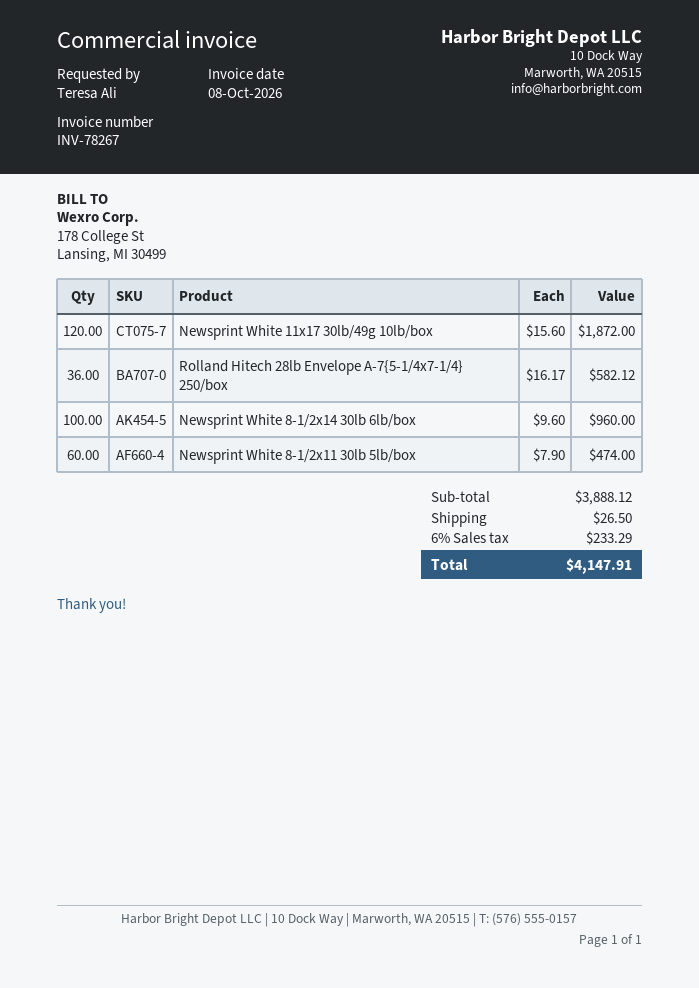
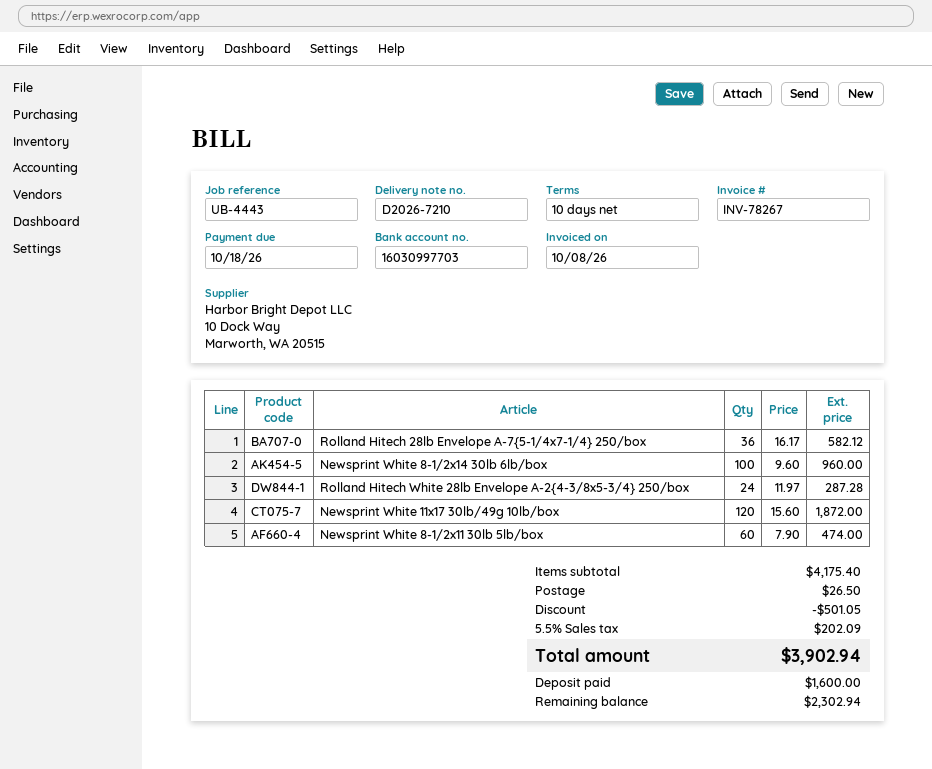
Rolland Hitech White 28lb Envelope A-2{4-3/8x5-3/4} 250/box: none -> 24 x 11.97 = 287.28
subtotal: 3888.12 -> 4175.40
discount: none -> 501.05
tax: 6% = 233.29 -> 5.5% = 202.09
total: 4147.91 -> 3902.94

